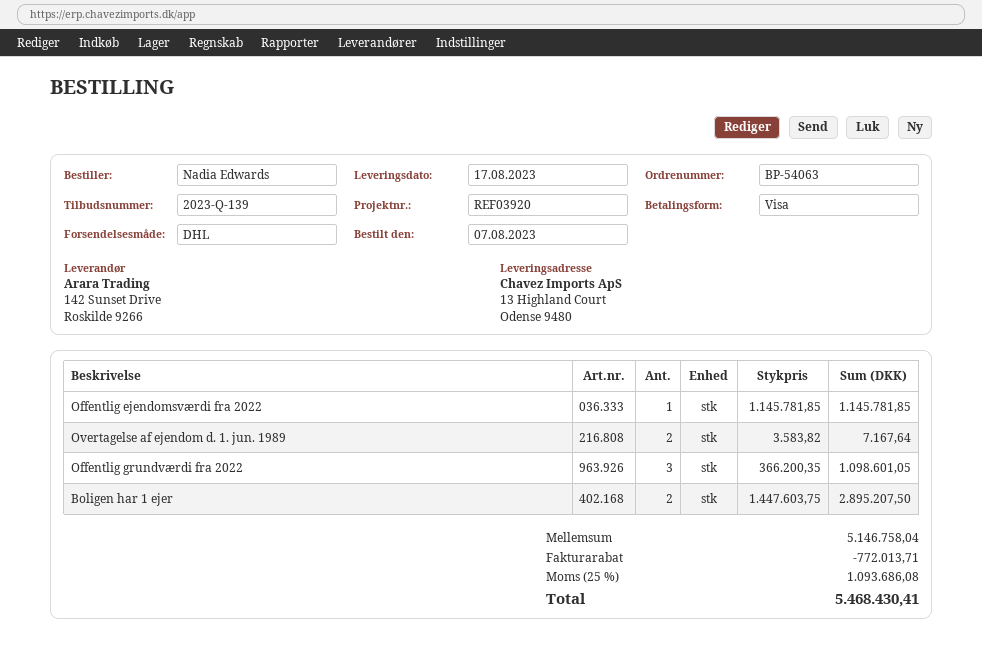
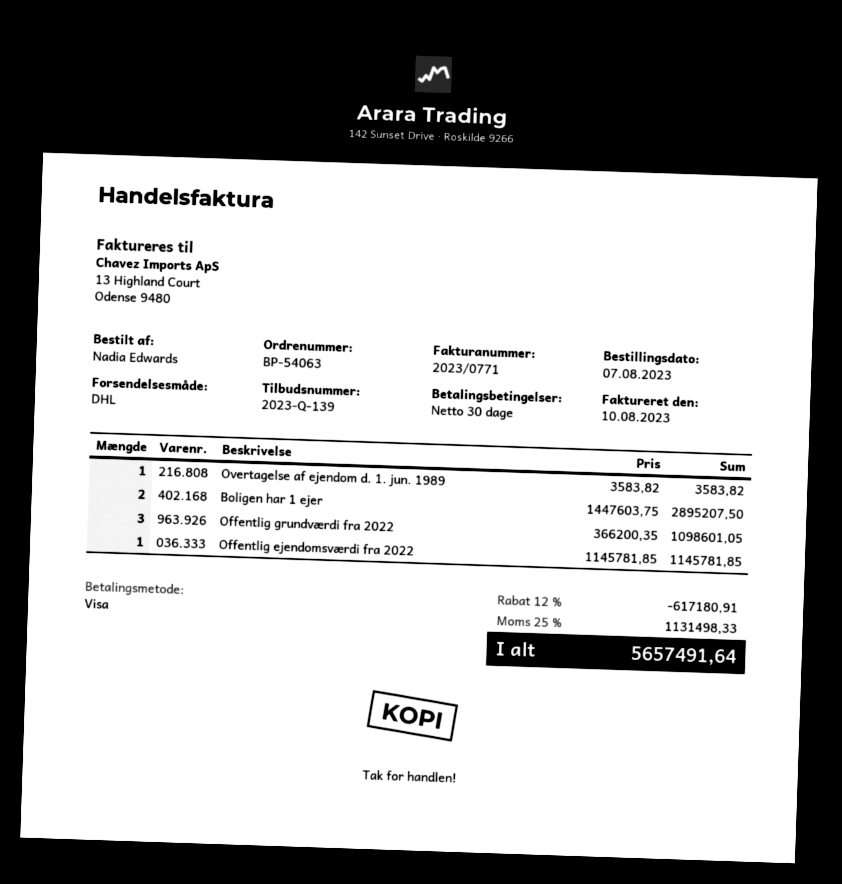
Overtagelse af ejendom d. 1. jun. 1989: 2 x 3583.82 = 7167.64 -> 1 x 3583.82 = 3583.82
discount: 772013.71 -> 617180.91
tax: 25% = 1093686.08 -> 25% = 1131498.33
total: 5468430.41 -> 5657491.64

